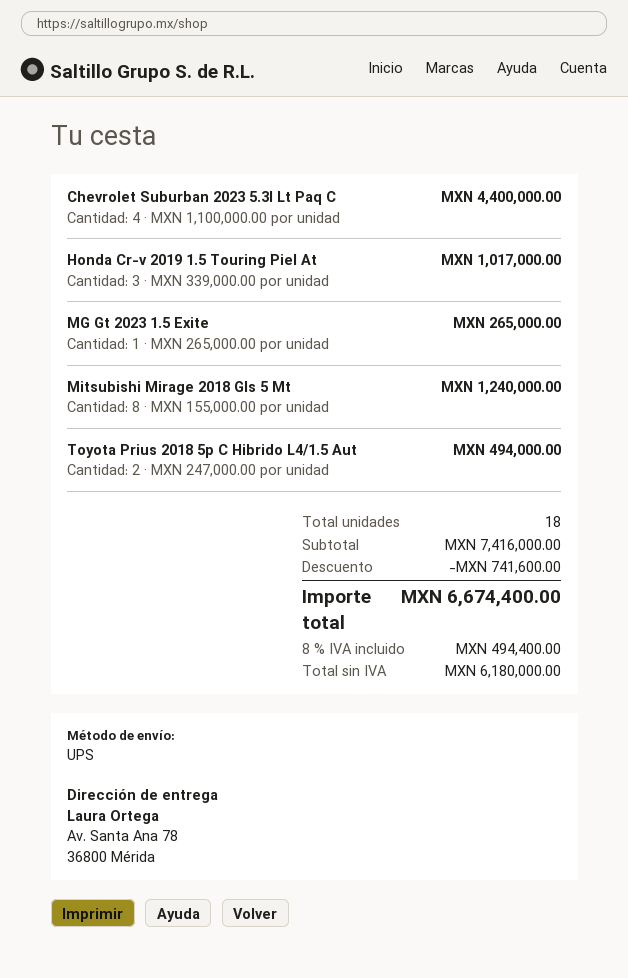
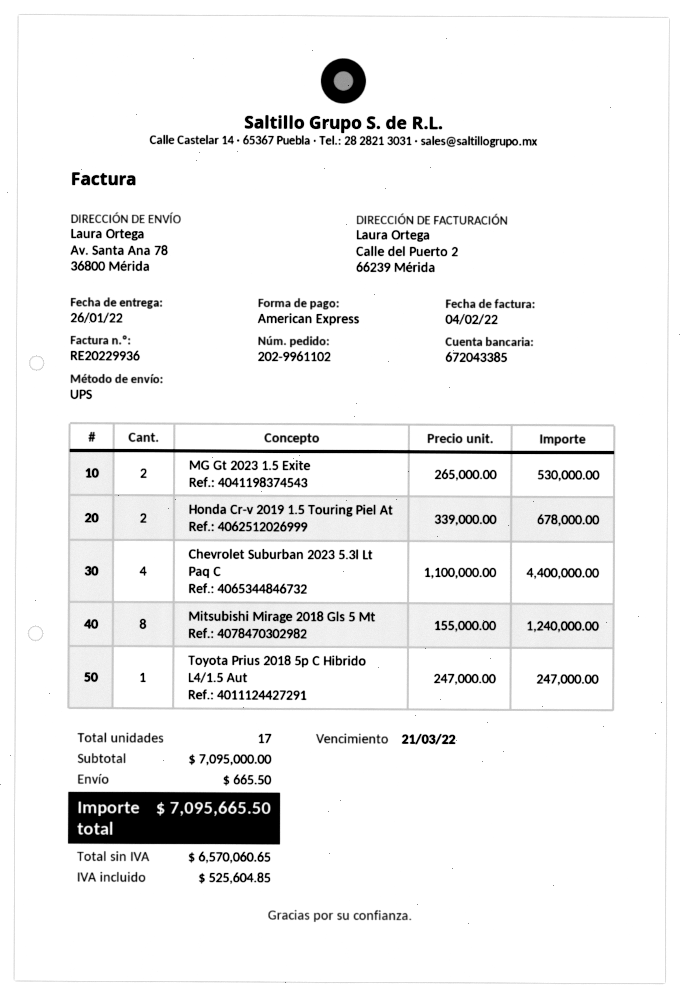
Honda Cr-v 2019 1.5 Touring Piel At: 3 x 339000.00 = 1017000.00 -> 2 x 339000.00 = 678000.00
MG Gt 2023 1.5 Exite: 1 x 265000.00 = 265000.00 -> 2 x 265000.00 = 530000.00
Toyota Prius 2018 5p C Hibrido L4/1.5 Aut: 2 x 247000.00 = 494000.00 -> 1 x 247000.00 = 247000.00
total quantity: 18 -> 17
subtotal: 7416000.00 -> 7095000.00
discount: 741600.00 -> none
shipping: none -> 665.50
net: 6180000.00 -> 6570060.65
tax: 494400.00 -> 525604.85
total: 6674400.00 -> 7095665.50

